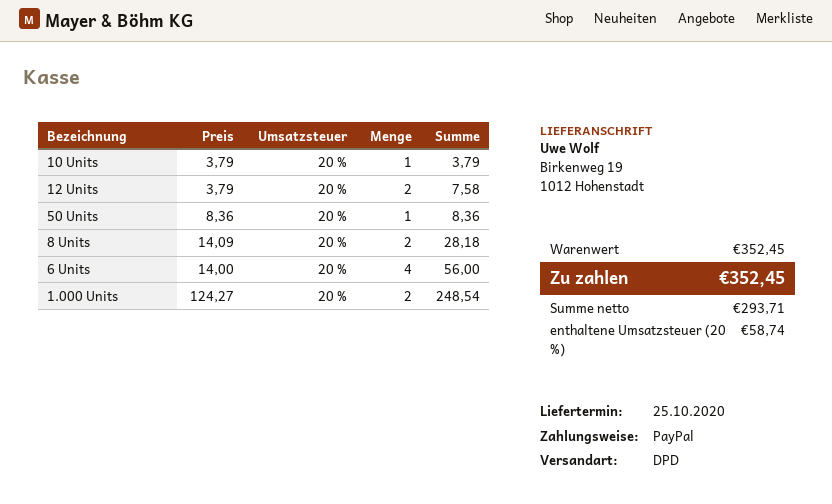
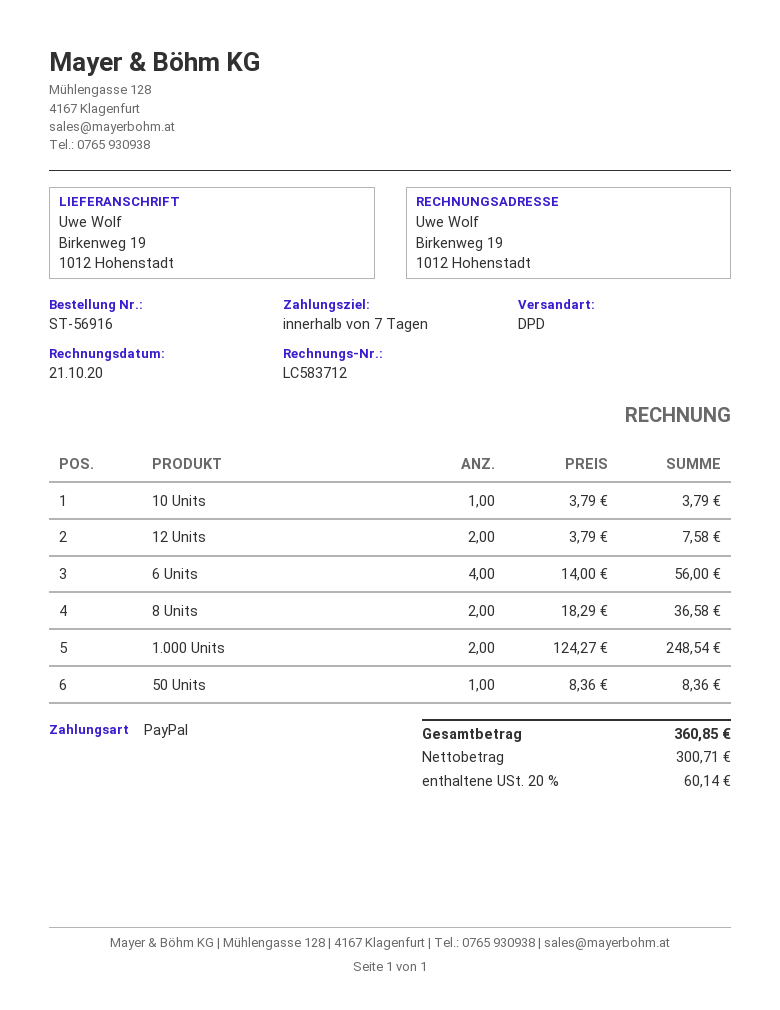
8 Units: 2 x 14.09 = 28.18 -> 2 x 18.29 = 36.58
net: 293.71 -> 300.71
tax: 20% = 58.74 -> 20% = 60.14
total: 352.45 -> 360.85

